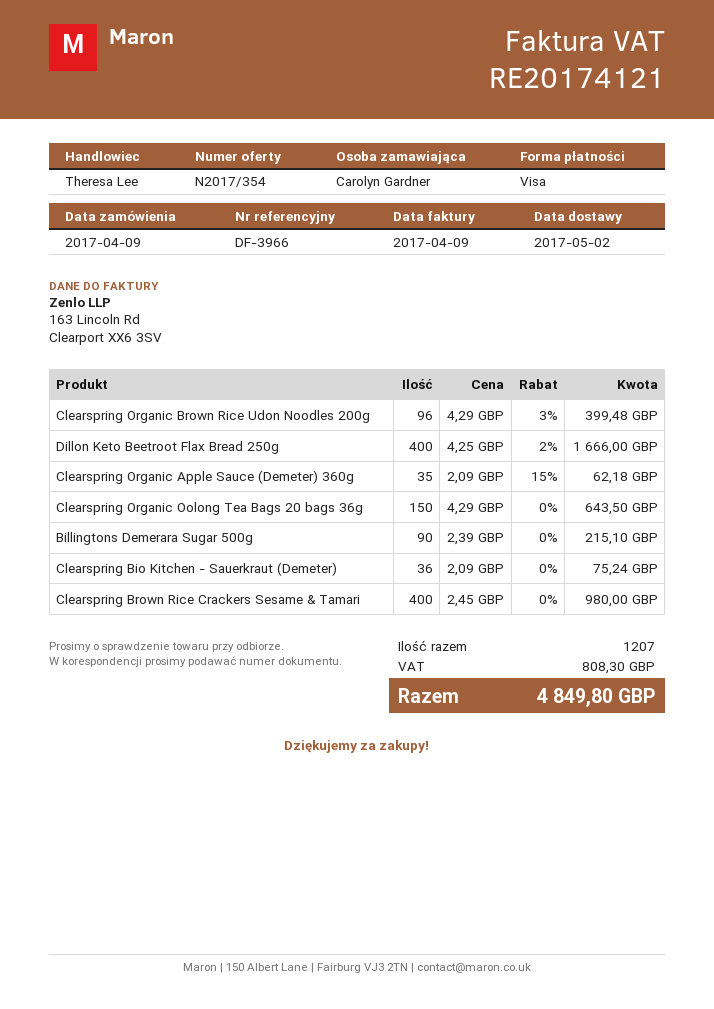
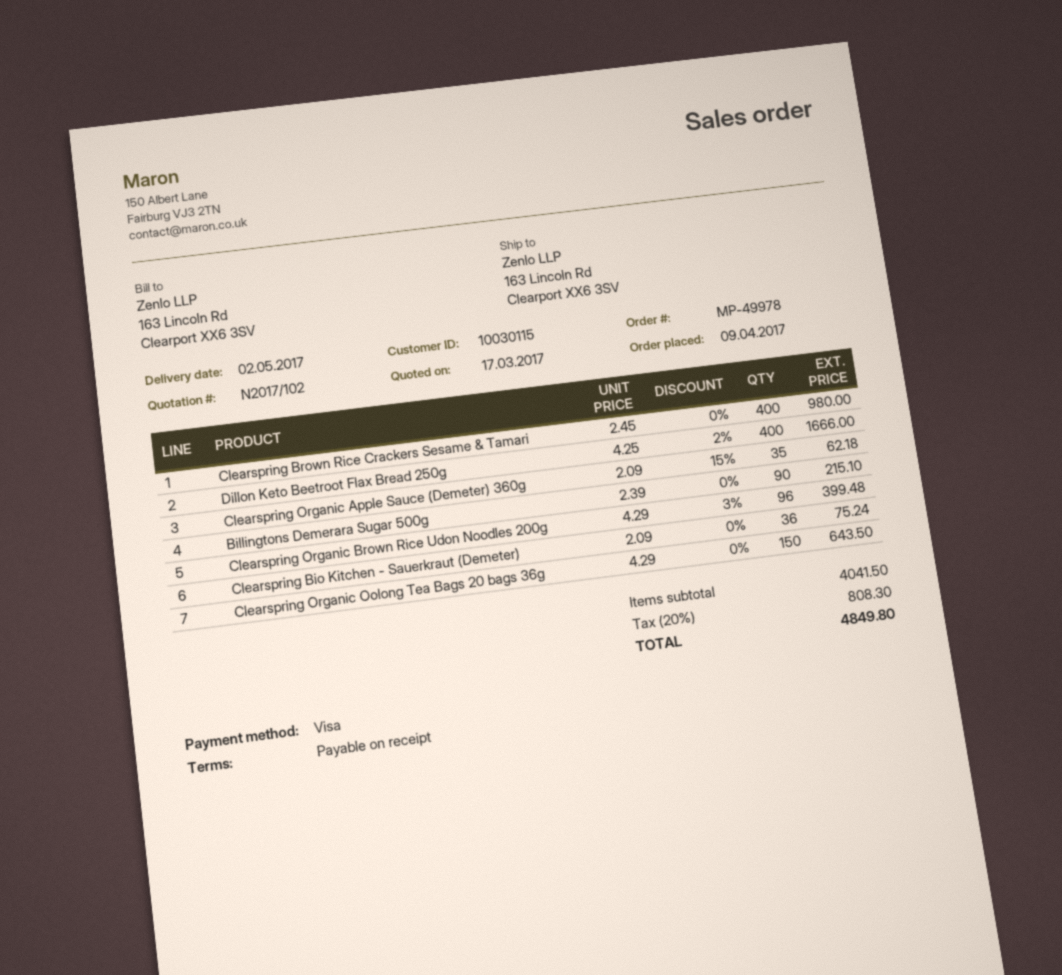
quote number: N2017/354 -> N2017/102

